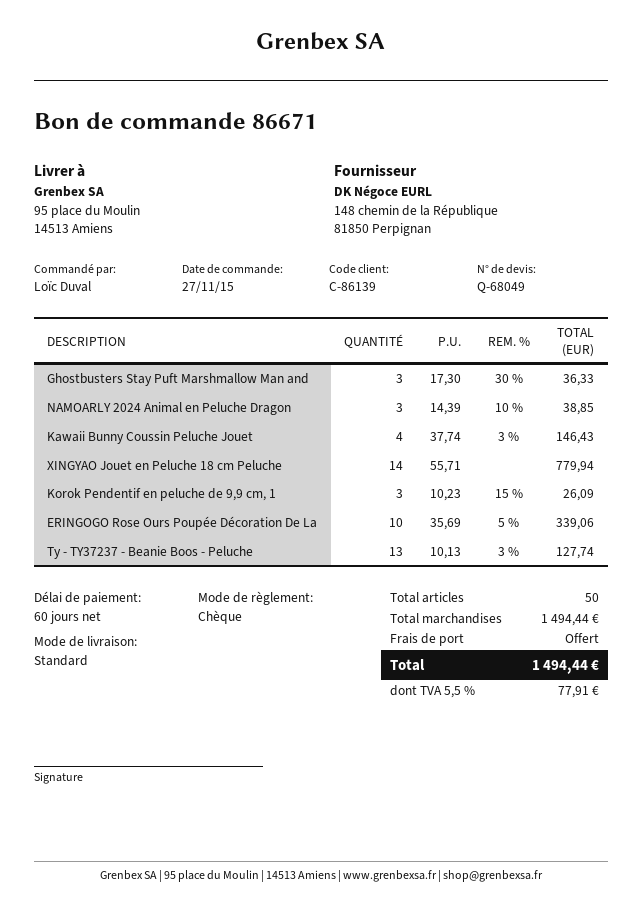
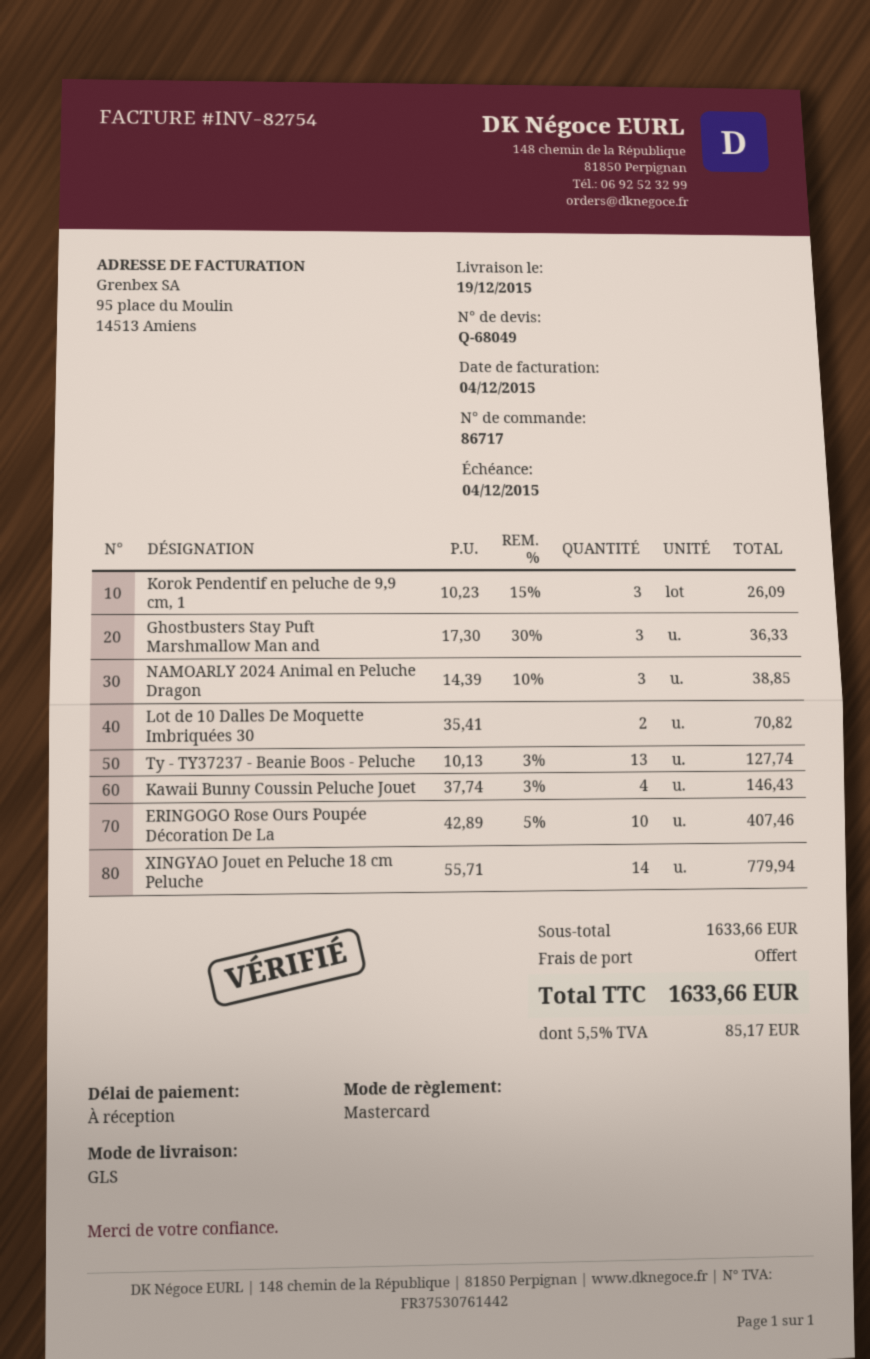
order number: 86671 -> 86717
payment terms: 60 days -> on receipt
payment method: cheque -> Mastercard
shipping method: standard -> GLS
ERINGOGO Rose Ours Poupée Décoration De La: 10 x 35.69 - 5% = 339.06 -> 10 x 42.89 - 5% = 407.46
Lot de 10 Dalles De Moquette Imbriquées 30: none -> 2 x 35.41 = 70.82
subtotal: 1494.44 -> 1633.66
tax: 5.5% = 77.91 -> 5.5% = 85.17
total: 1494.44 -> 1633.66

